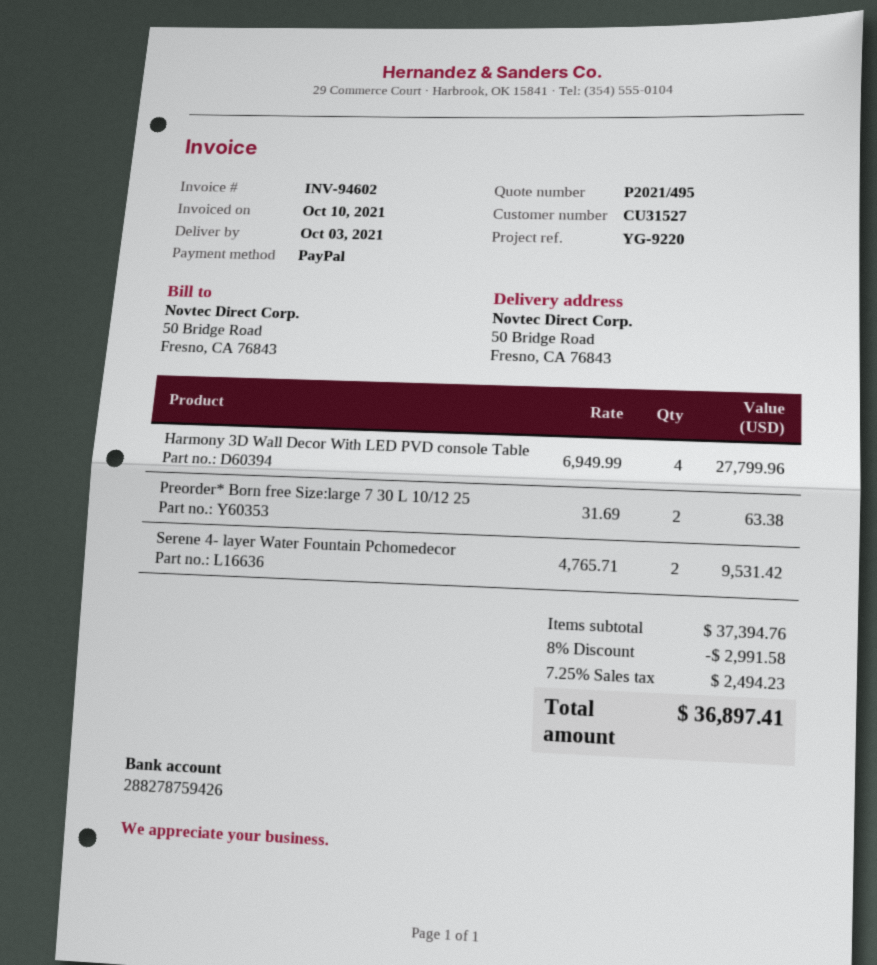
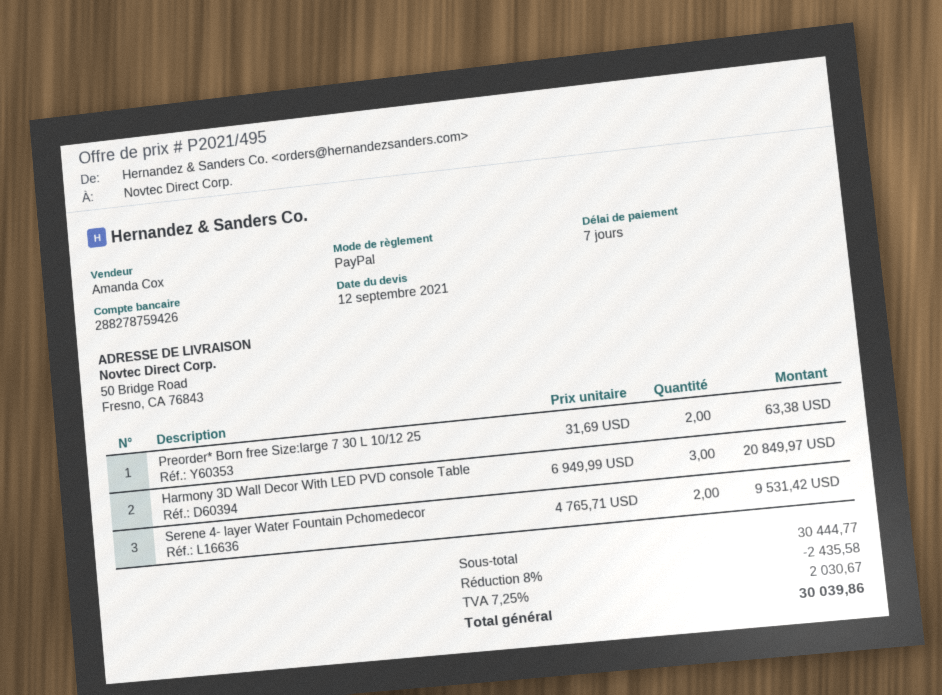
Harmony 3D Wall Decor With LED PVD console Table: 4 x 6949.99 = 27799.96 -> 3 x 6949.99 = 20849.97
subtotal: 37394.76 -> 30444.77
discount: 8% = 2991.58 -> 8% = 2435.58
tax: 7.25% = 2494.23 -> 7.25% = 2030.67
total: 36897.41 -> 30039.86

